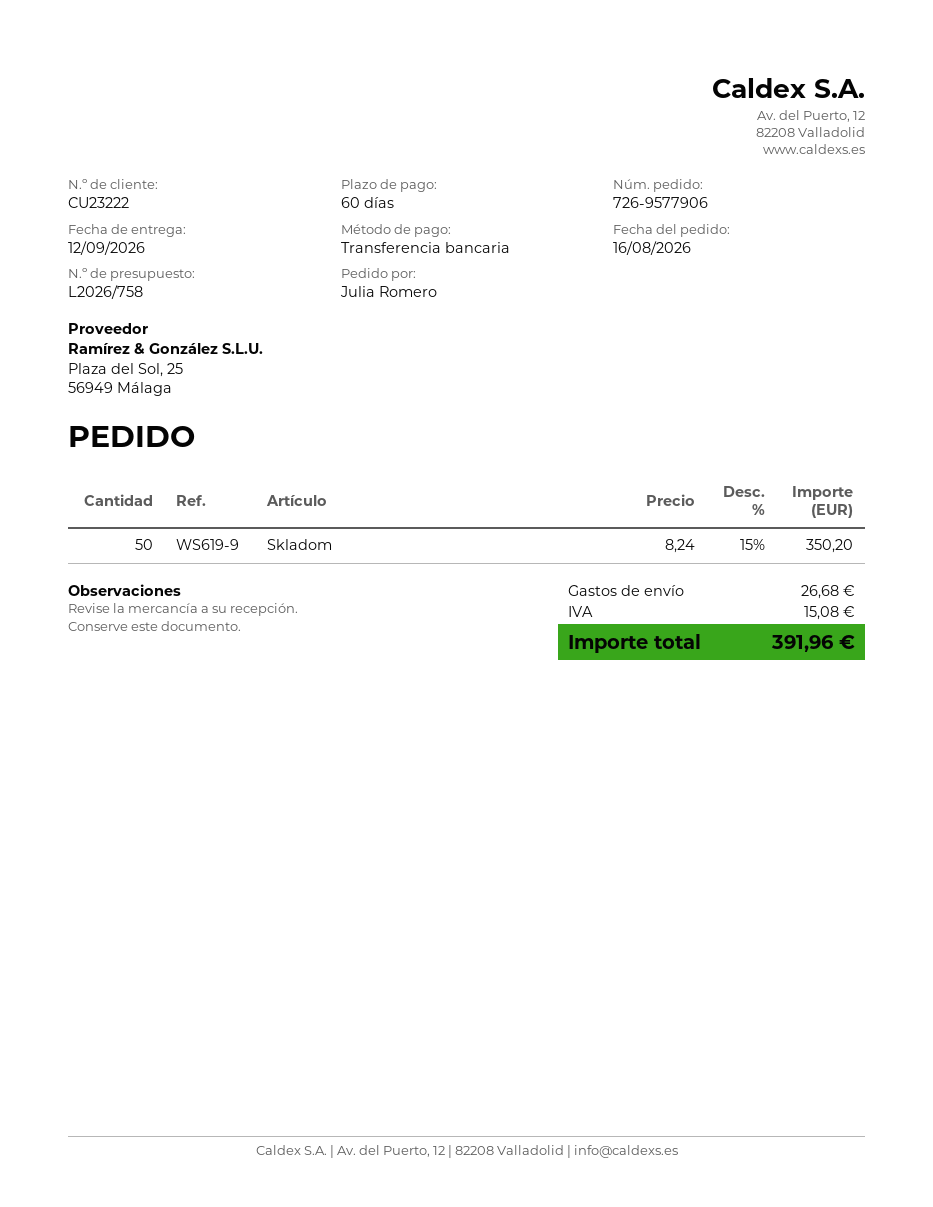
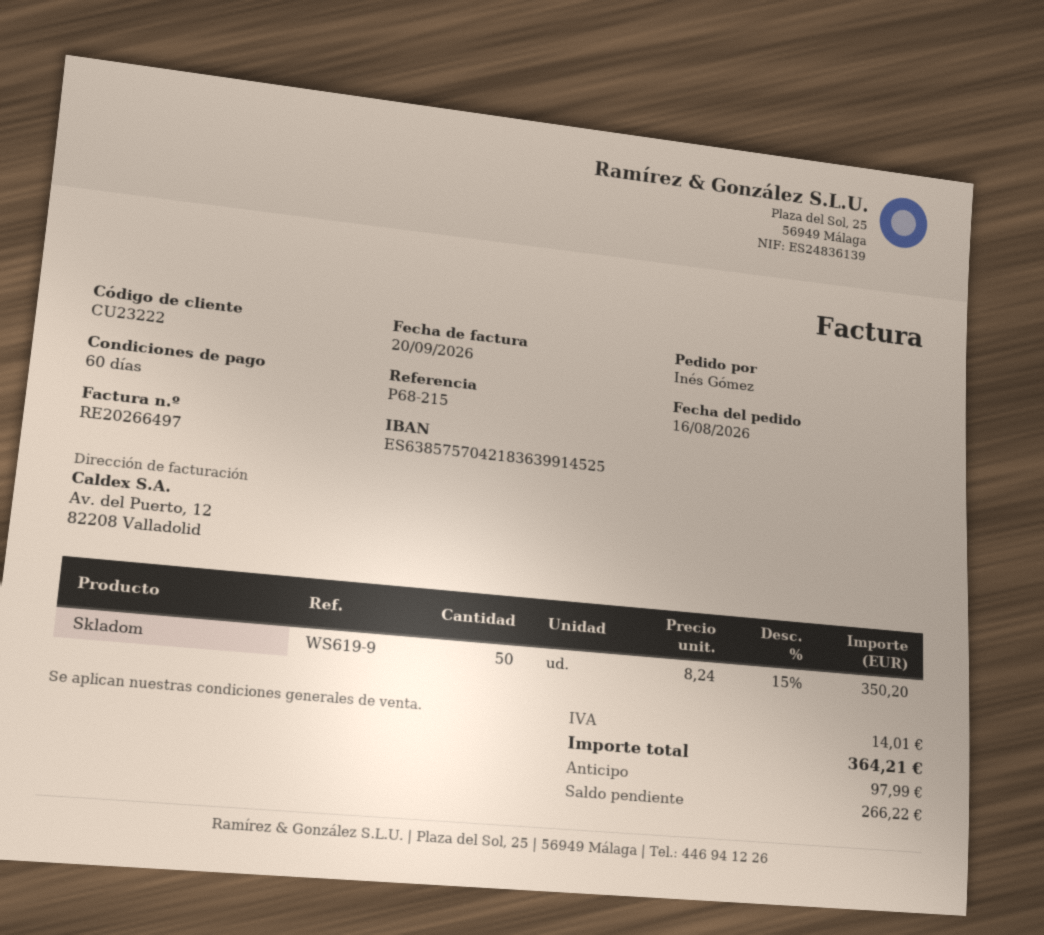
ordered by: Julia Romero -> Inés Gómez
shipping: 26.68 -> none
tax: 15.08 -> 14.01
total: 391.96 -> 364.21

